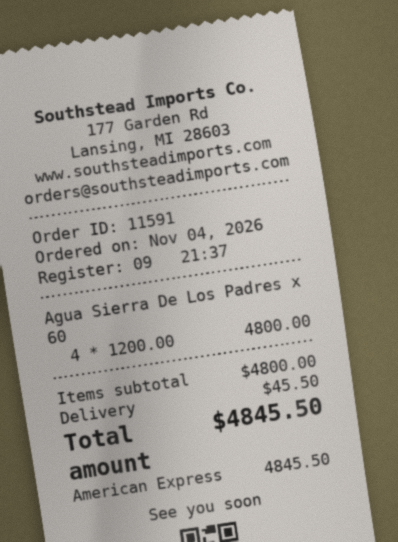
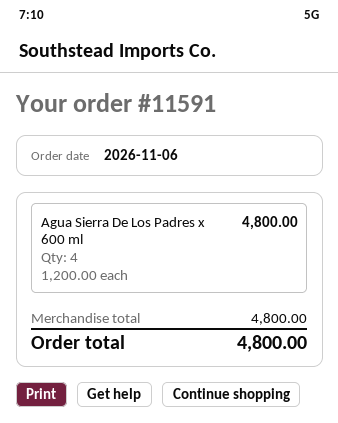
order date: 2026-11-04 -> 2026-11-06
shipping: 45.50 -> none
total: 4845.50 -> 4800.00

